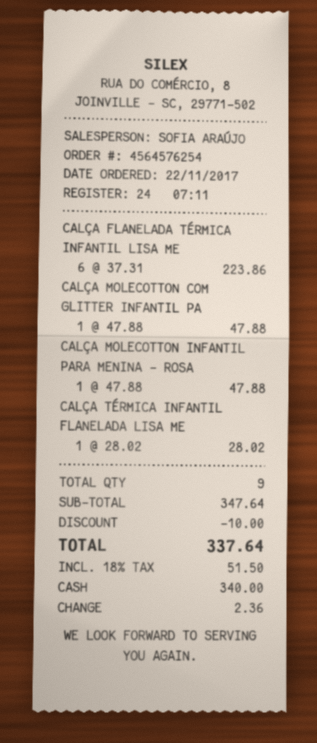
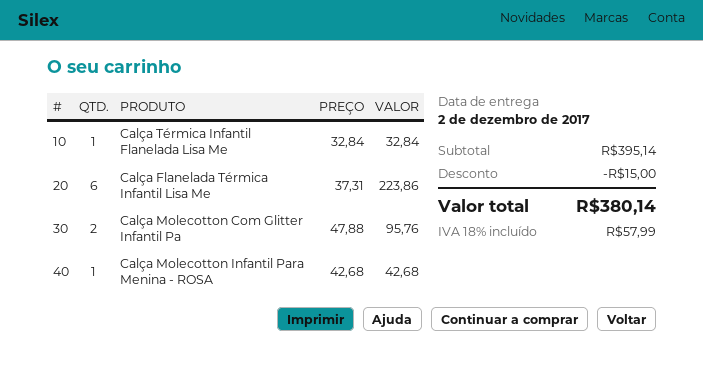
CALÇA MOLECOTTON COM GLITTER INFANTIL PA: 1 x 47.88 = 47.88 -> 2 x 47.88 = 95.76
CALÇA MOLECOTTON INFANTIL PARA MENINA - ROSA: 1 x 47.88 = 47.88 -> 1 x 42.68 = 42.68
CALÇA TÉRMICA INFANTIL FLANELADA LISA ME: 1 x 28.02 = 28.02 -> 1 x 32.84 = 32.84
subtotal: 347.64 -> 395.14
discount: 10.00 -> 15.00
tax: 18% = 51.50 -> 18% = 57.99
total: 337.64 -> 380.14

